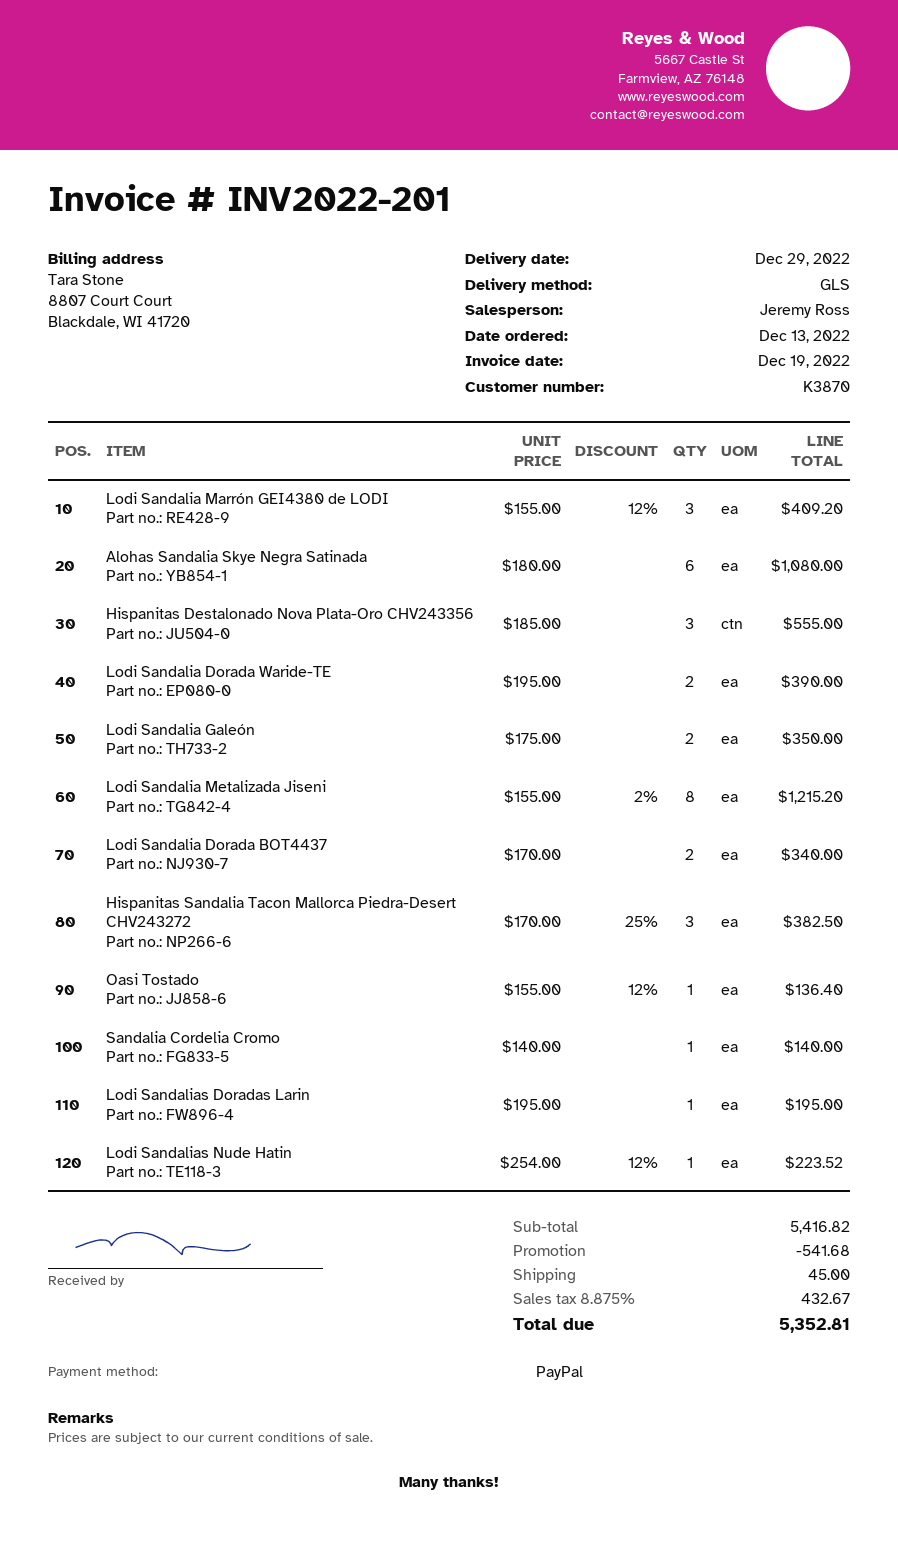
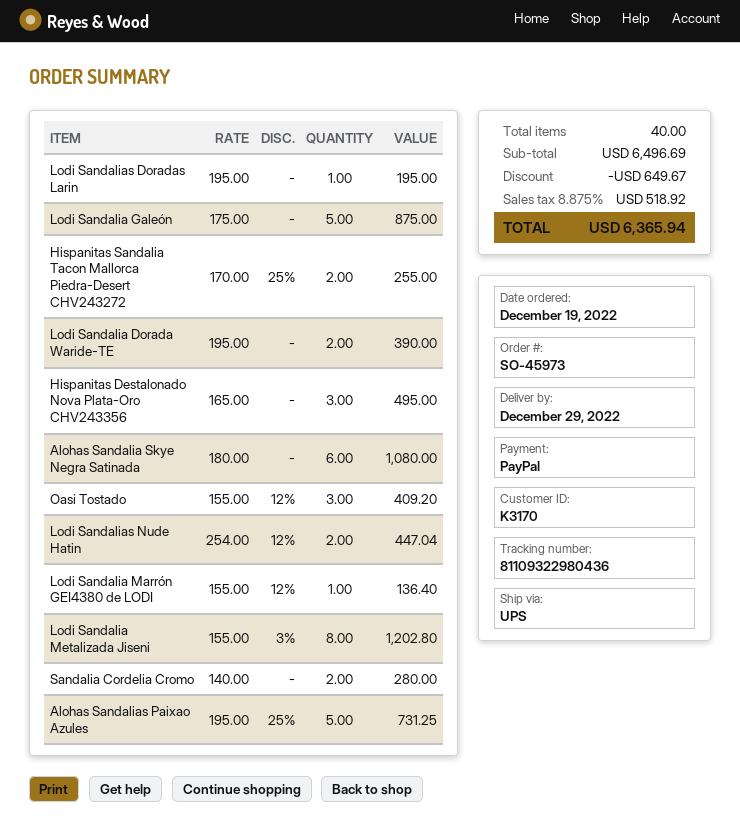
order date: 2022-12-13 -> 2022-12-19
customer number: K3870 -> K3170
shipping method: GLS -> UPS
Lodi Sandalia Marrón GEI4380 de LODI: 3 x 155.00 - 12% = 409.20 -> 1 x 155.00 - 12% = 136.40
Hispanitas Destalonado Nova Plata-Oro CHV243356: 3 x 185.00 = 555.00 -> 3 x 165.00 = 495.00
Lodi Sandalia Galeón: 2 x 175.00 = 350.00 -> 5 x 175.00 = 875.00
Lodi Sandalia Metalizada Jiseni: 8 x 155.00 - 2% = 1215.20 -> 8 x 155.00 - 3% = 1202.80
Lodi Sandalia Dorada BOT4437: 2 x 170.00 = 340.00 -> none
Hispanitas Sandalia Tacon Mallorca Piedra-Desert CHV243272: 3 x 170.00 - 25% = 382.50 -> 2 x 170.00 - 25% = 255.00
Oasi Tostado: 1 x 155.00 - 12% = 136.40 -> 3 x 155.00 - 12% = 409.20
Sandalia Cordelia Cromo: 1 x 140.00 = 140.00 -> 2 x 140.00 = 280.00
Lodi Sandalias Nude Hatin: 1 x 254.00 - 12% = 223.52 -> 2 x 254.00 - 12% = 447.04
Alohas Sandalias Paixao Azules: none -> 5 x 195.00 - 25% = 731.25
subtotal: 5416.82 -> 6496.69
discount: 541.68 -> 649.67
shipping: 45.00 -> none
tax: 8.875% = 432.67 -> 8.875% = 518.92
total: 5352.81 -> 6365.94

